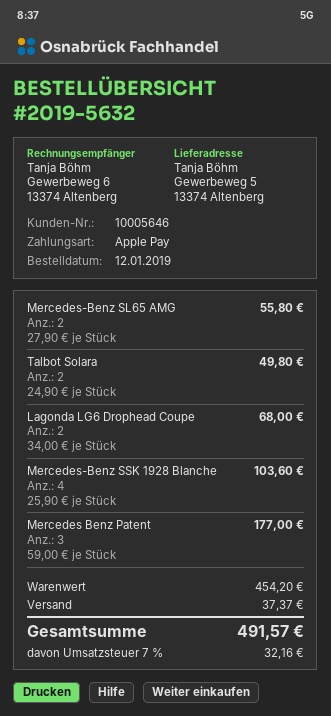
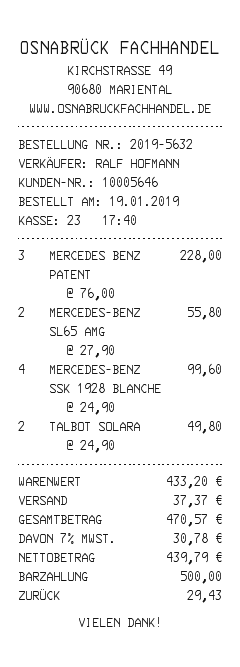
order date: 2019-01-12 -> 2019-01-19
payment method: Apple Pay -> cash
Lagonda LG6 Drophead Coupe: 2 x 34.00 = 68.00 -> none
Mercedes-Benz SSK 1928 Blanche: 4 x 25.90 = 103.60 -> 4 x 24.90 = 99.60
Mercedes Benz Patent: 3 x 59.00 = 177.00 -> 3 x 76.00 = 228.00
subtotal: 454.20 -> 433.20
tax: 7% = 32.16 -> 7% = 30.78
total: 491.57 -> 470.57

